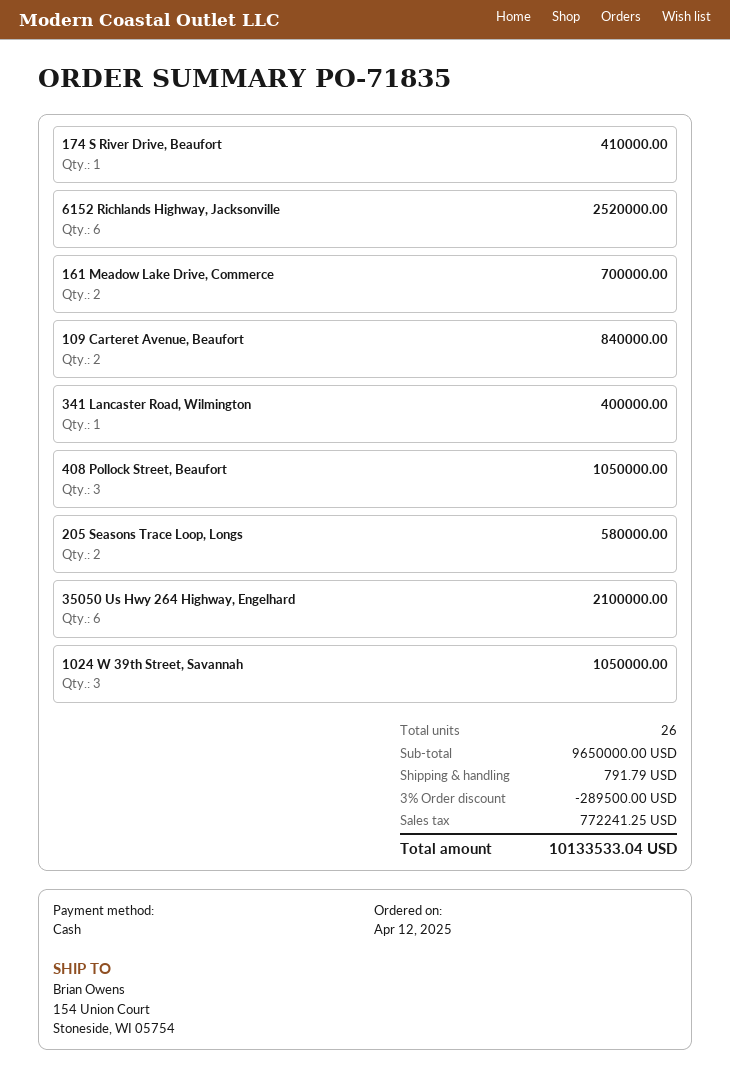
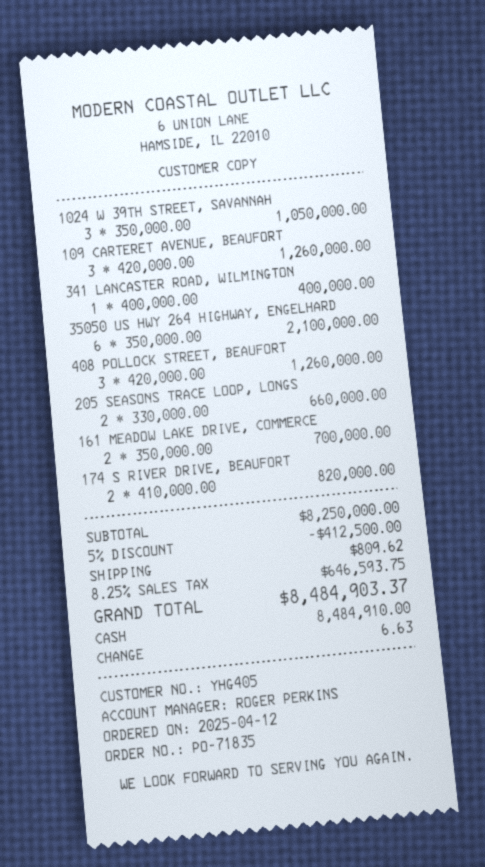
174 S River Drive, Beaufort: 1 for 410000.00 -> 2 for 820000.00
6152 Richlands Highway, Jacksonville: 6 for 2520000.00 -> none
109 Carteret Avenue, Beaufort: 2 for 840000.00 -> 3 for 1260000.00
408 Pollock Street, Beaufort: 3 for 1050000.00 -> 3 for 1260000.00
205 Seasons Trace Loop, Longs: 2 for 580000.00 -> 2 for 660000.00
subtotal: 9650000.00 -> 8250000.00
discount: 3% = 289500.00 -> 5% = 412500.00
shipping: 791.79 -> 809.62
tax: 772241.25 -> 646593.75
total: 10133533.04 -> 8484903.37

